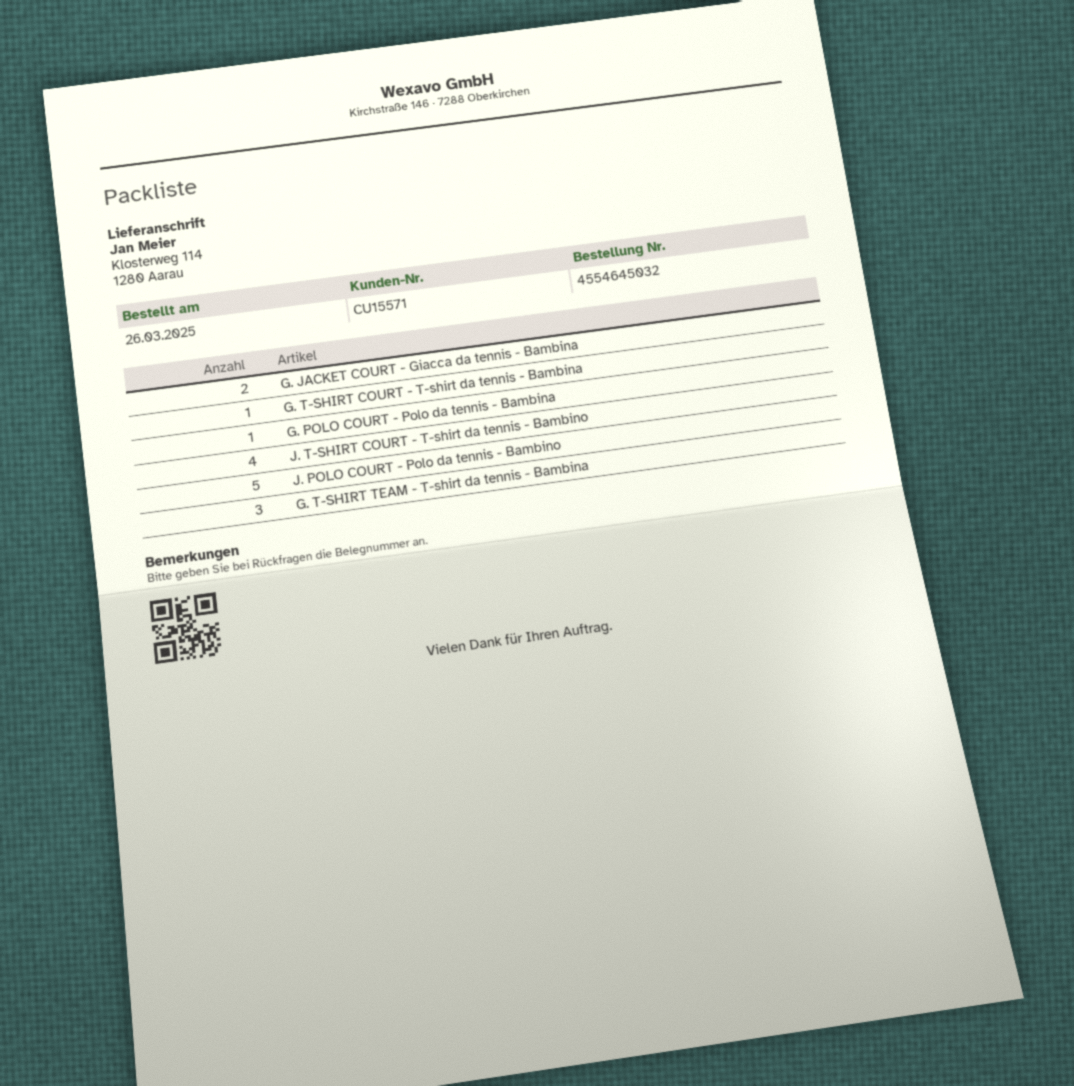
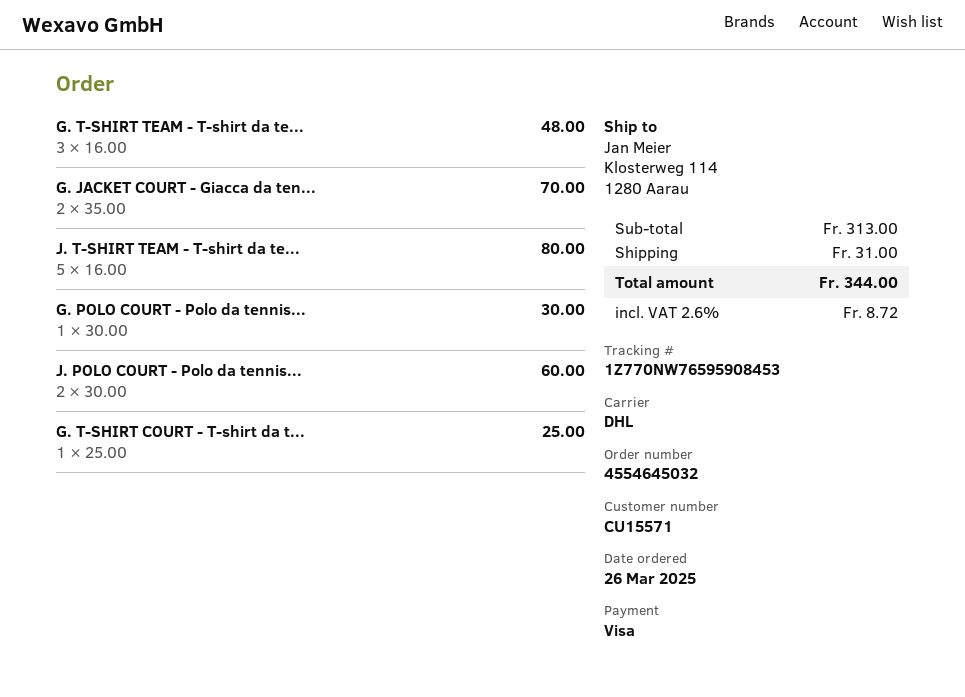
J. T-SHIRT COURT - T-shirt da tennis - Bambino: 4 -> none
J. POLO COURT - Polo da tennis - Bambino: 5 -> 2
J. T-SHIRT TEAM - T-shirt da te...: none -> 5

